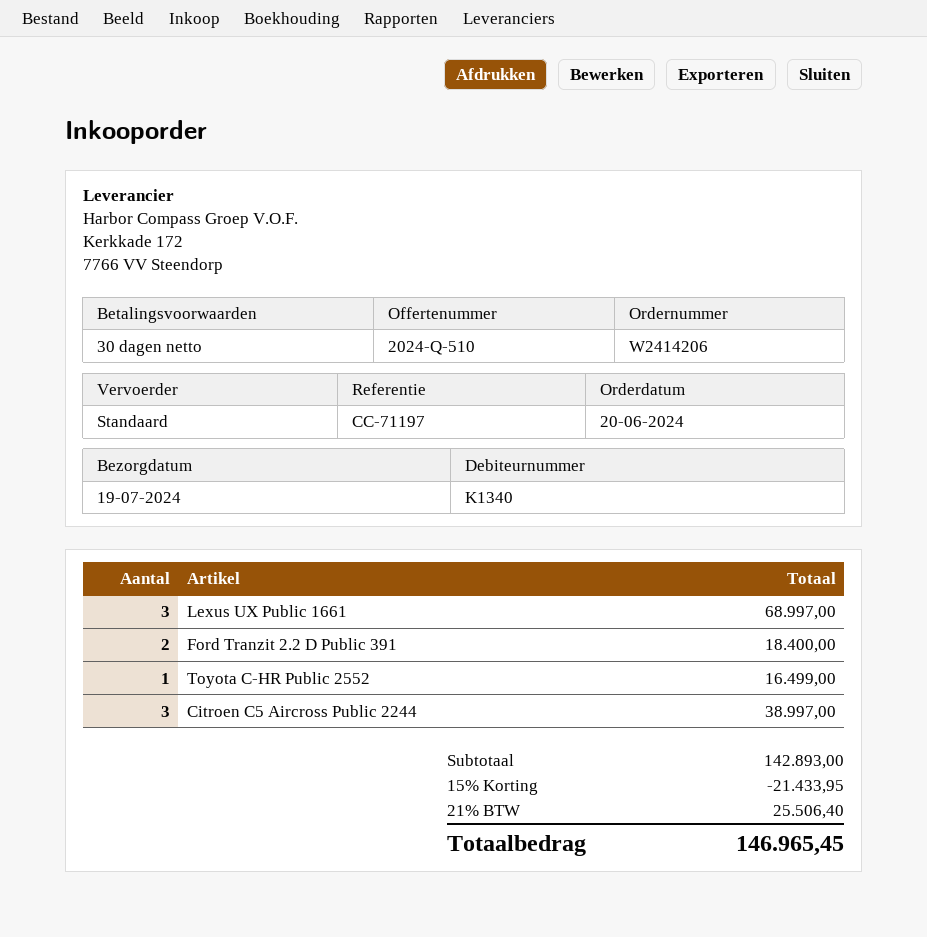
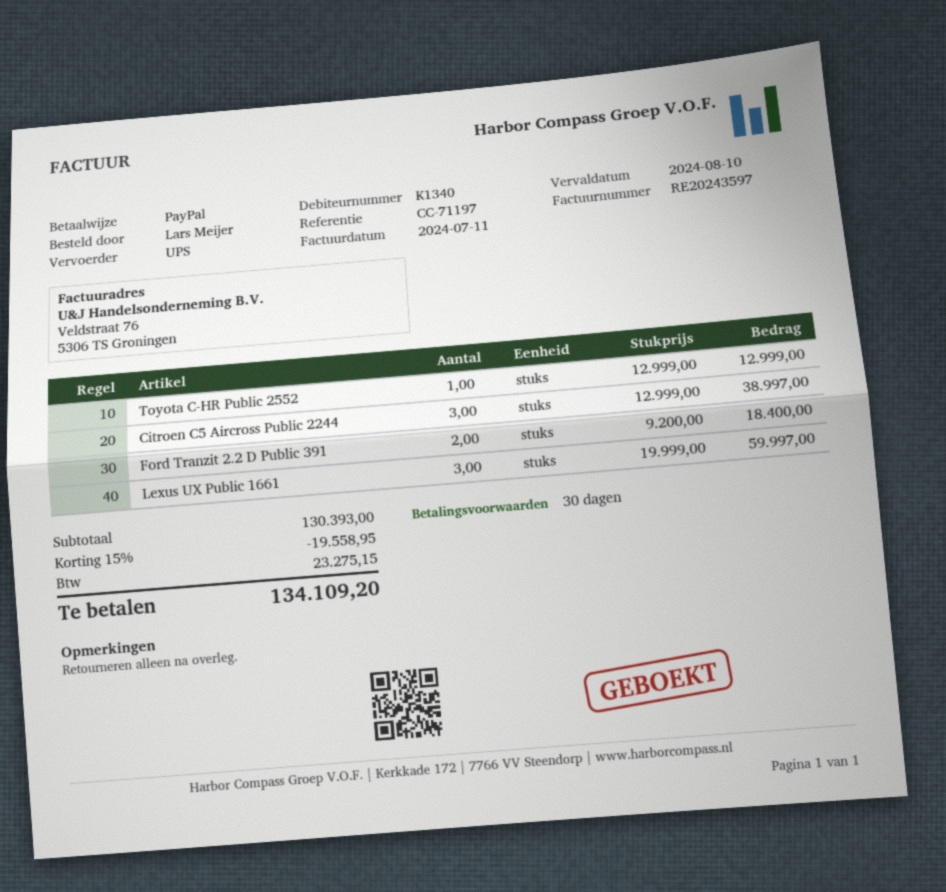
shipping method: standard -> UPS
Lexus UX Public 1661: 3 for 68997.00 -> 3 for 59997.00
Toyota C-HR Public 2552: 1 for 16499.00 -> 1 for 12999.00
subtotal: 142893.00 -> 130393.00
discount: 15% = 21433.95 -> 15% = 19558.95
tax: 25506.40 -> 23275.15
total: 146965.45 -> 134109.20

